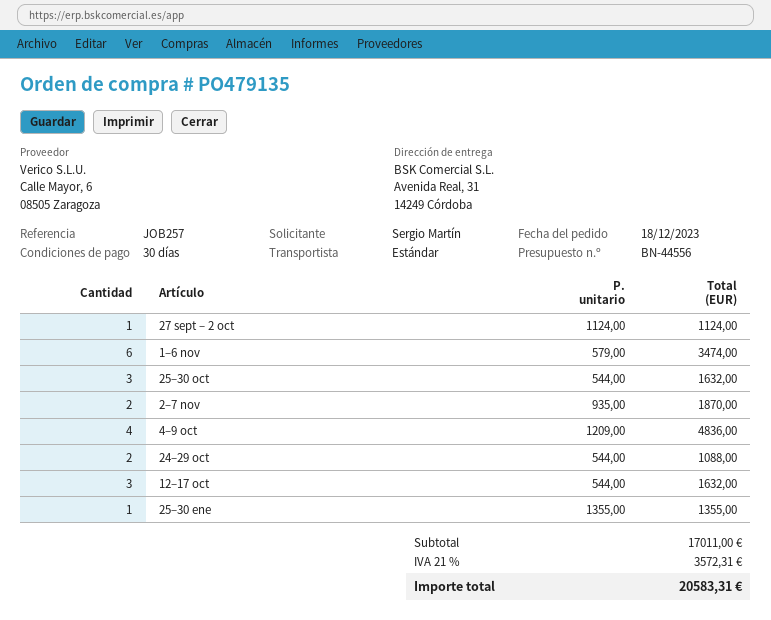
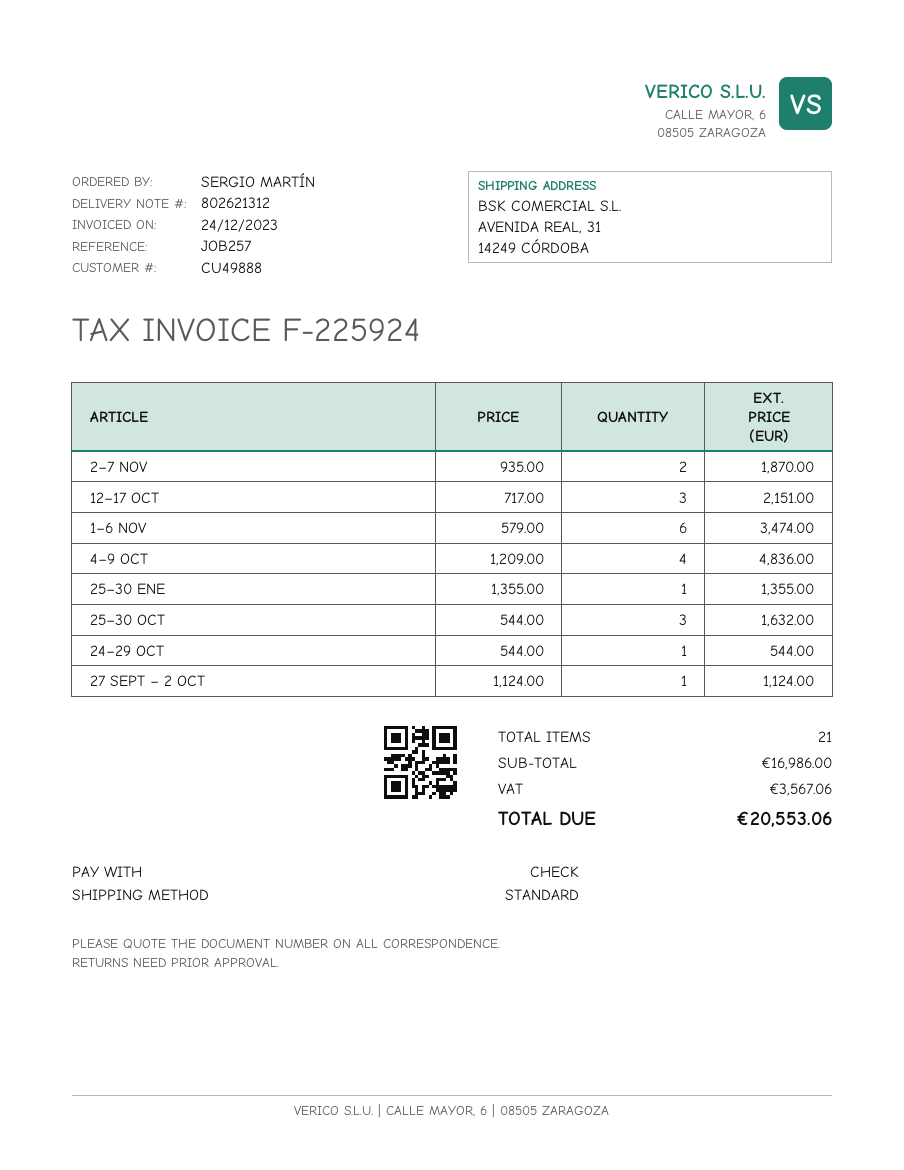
24–29 oct: 2 x 544.00 = 1088.00 -> 1 x 544.00 = 544.00
12–17 oct: 3 x 544.00 = 1632.00 -> 3 x 717.00 = 2151.00
subtotal: 17011.00 -> 16986.00
tax: 3572.31 -> 3567.06
total: 20583.31 -> 20553.06

